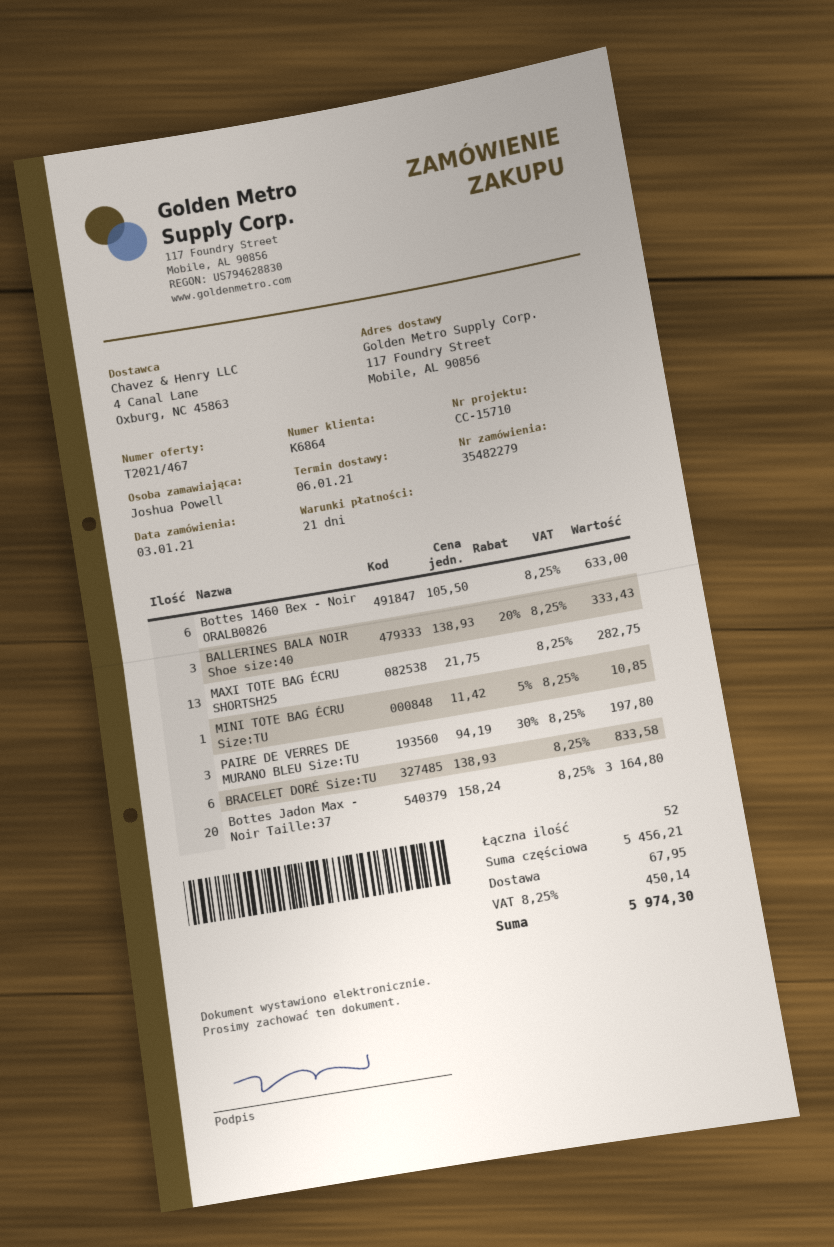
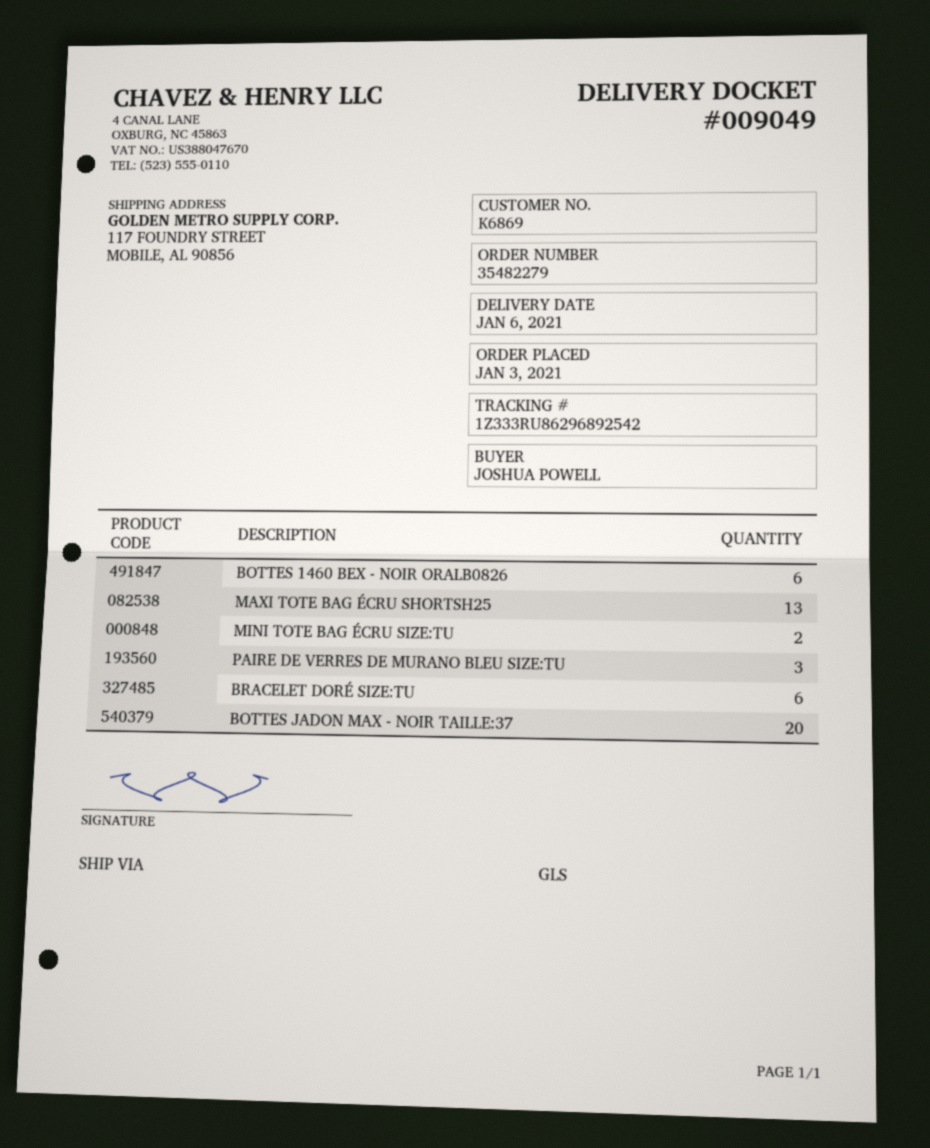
customer number: K6864 -> K6869
BALLERINES BALA NOIR Shoe size:40: 3 -> none
MINI TOTE BAG ÉCRU Size:TU: 1 -> 2

